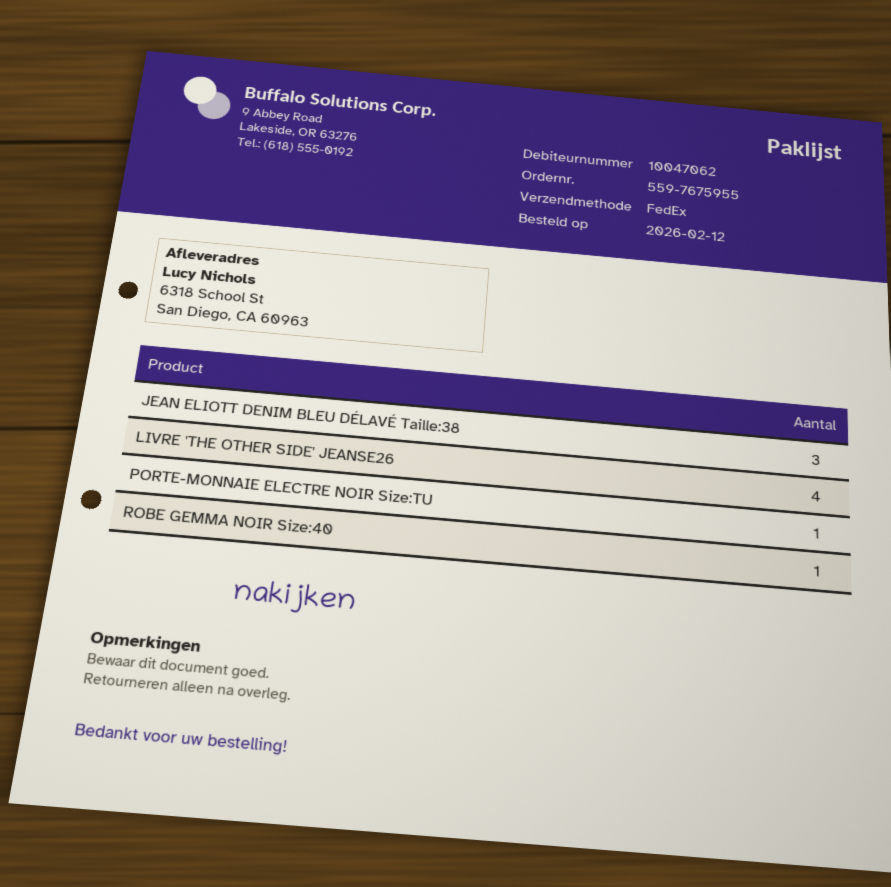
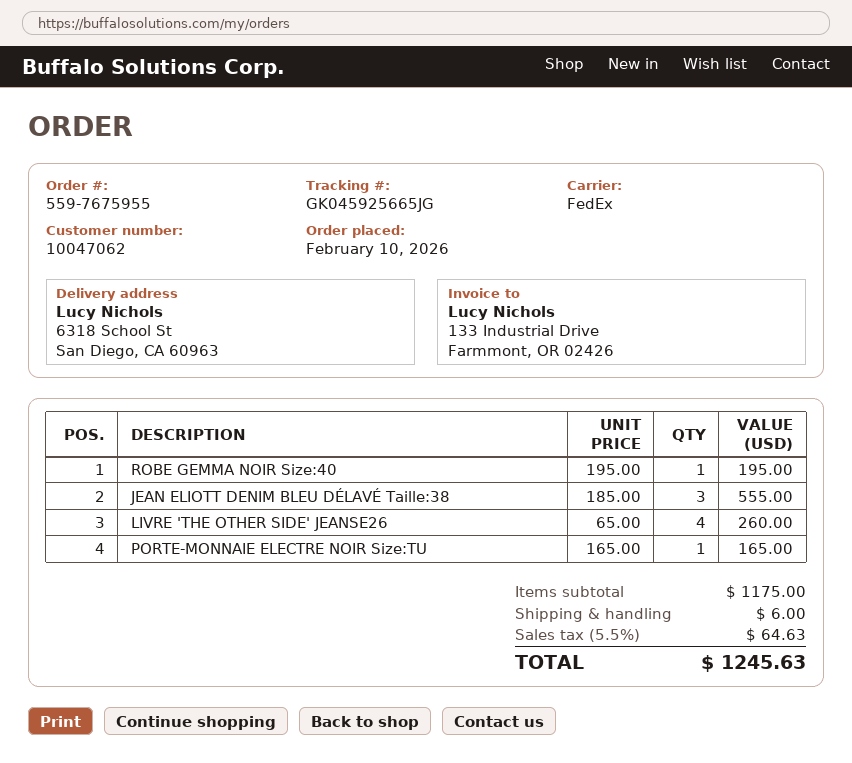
order date: 2026-02-12 -> 2026-02-10

